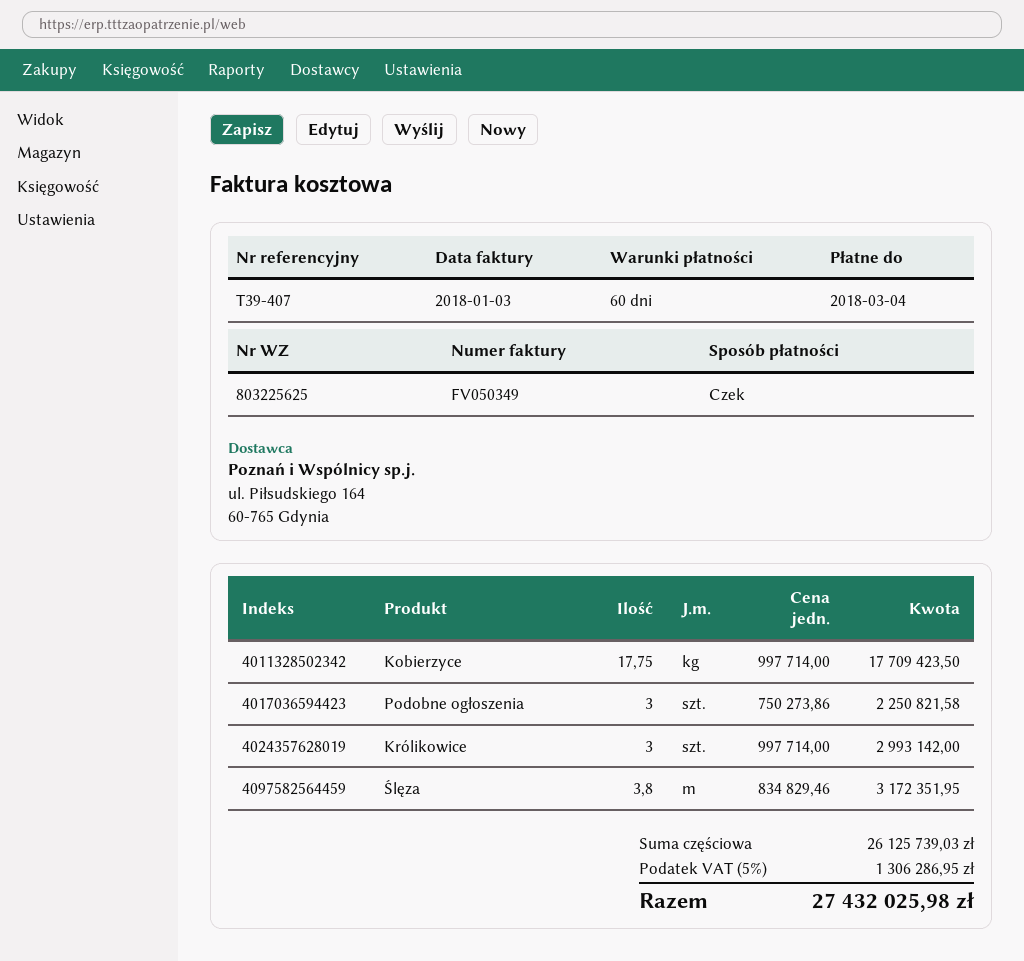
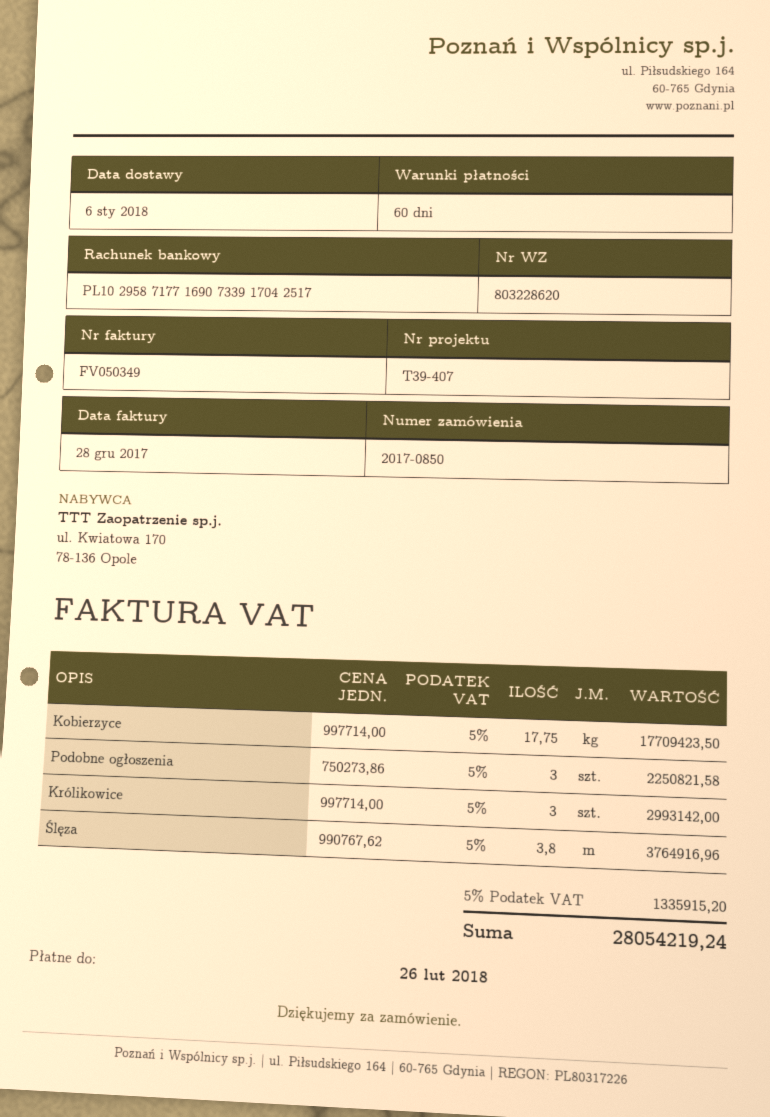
delivery note number: 803225625 -> 803228620
invoice date: 2018-01-03 -> 2017-12-28
due date: 2018-03-04 -> 2018-02-26
Ślęza: 3.8 x 834829.46 = 3172351.95 -> 3.8 x 990767.62 = 3764916.96
tax: 5% = 1306286.95 -> 5% = 1335915.20
total: 27432025.98 -> 28054219.24

